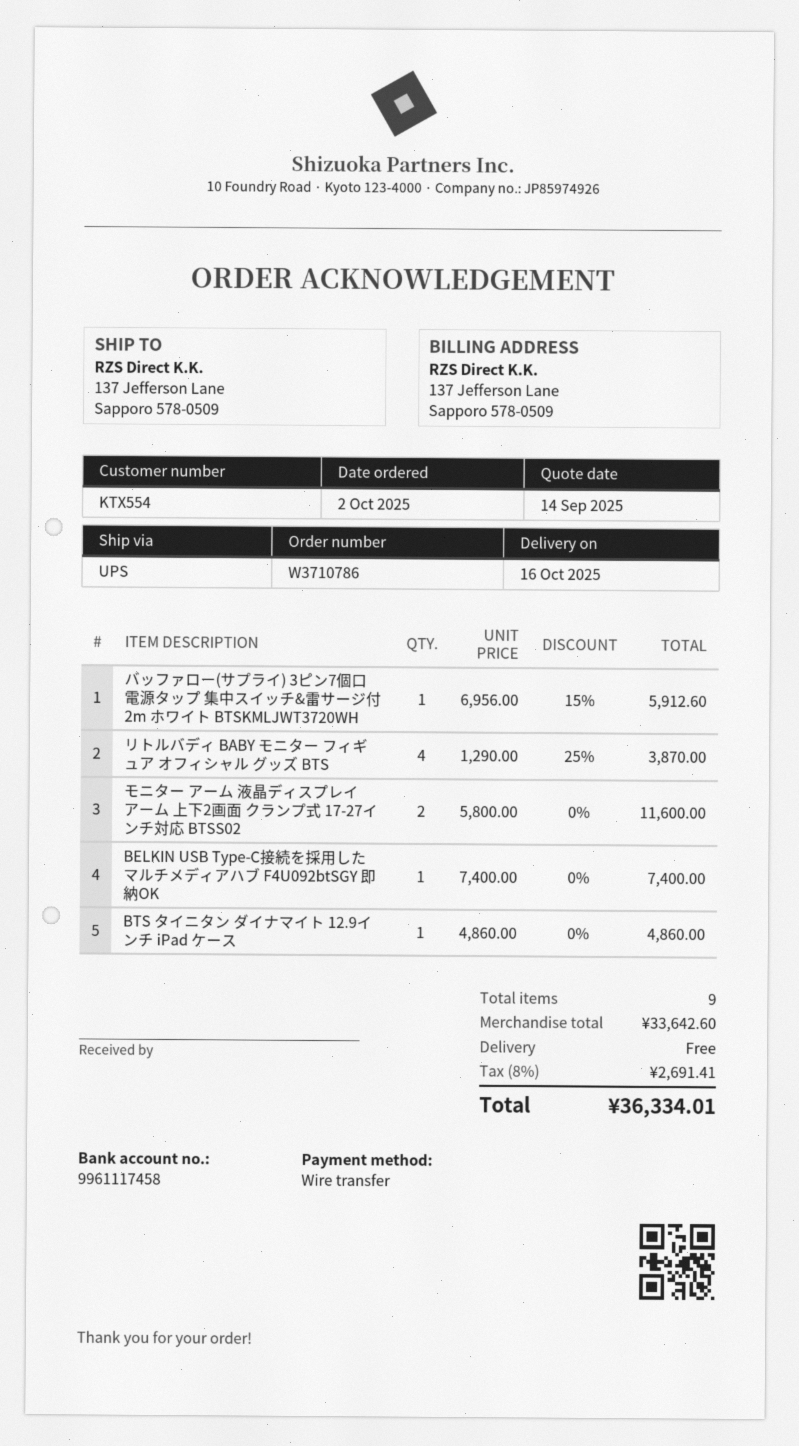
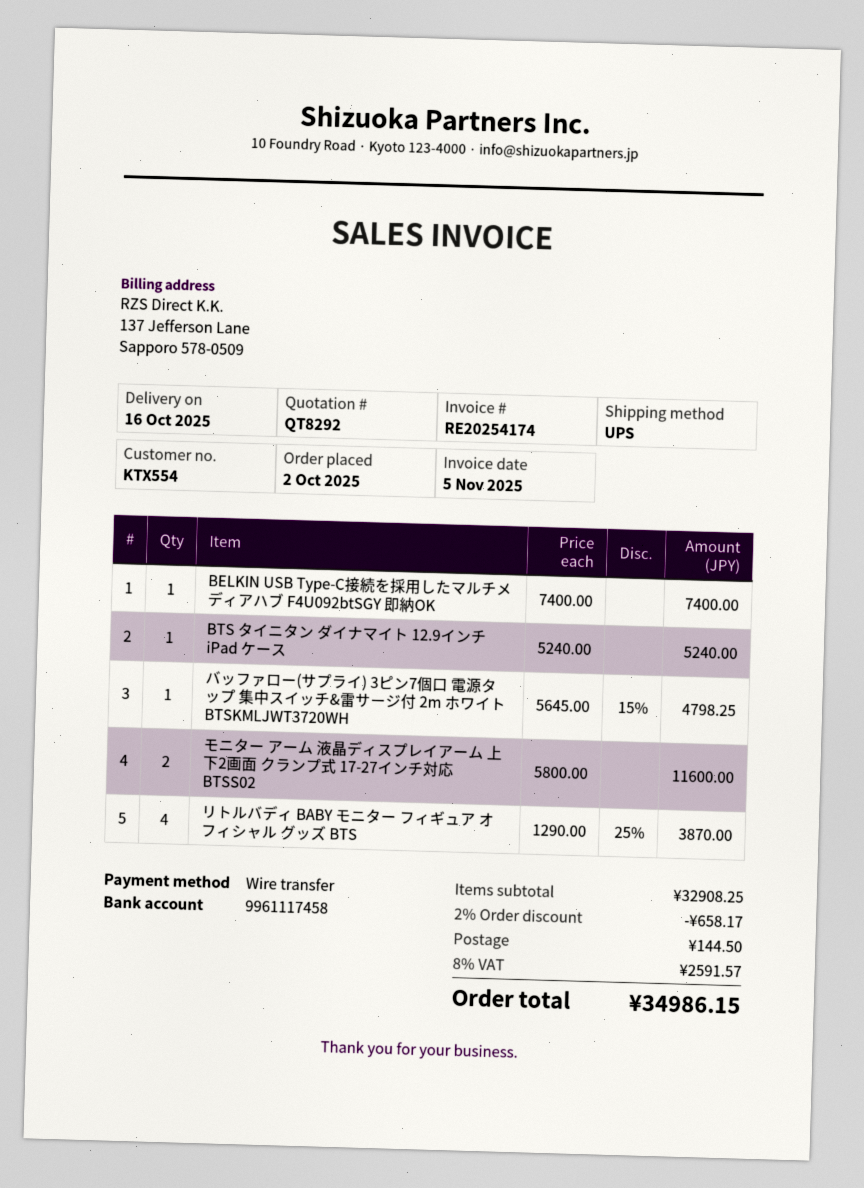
バッファロー(サプライ) 3ピン7個口 電源タップ 集中スイッチ&雷サージ付 2m ホワイト BTSKMLJWT3720WH: 1 x 6956.00 - 15% = 5912.60 -> 1 x 5645.00 - 15% = 4798.25
BTS タイニタン ダイナマイト 12.9インチ iPad ケース: 1 x 4860.00 = 4860.00 -> 1 x 5240.00 = 5240.00
subtotal: 33642.60 -> 32908.25
discount: none -> 2% = 658.17
shipping: 0.00 -> 144.50
tax: 8% = 2691.41 -> 8% = 2591.57
total: 36334.01 -> 34986.15

